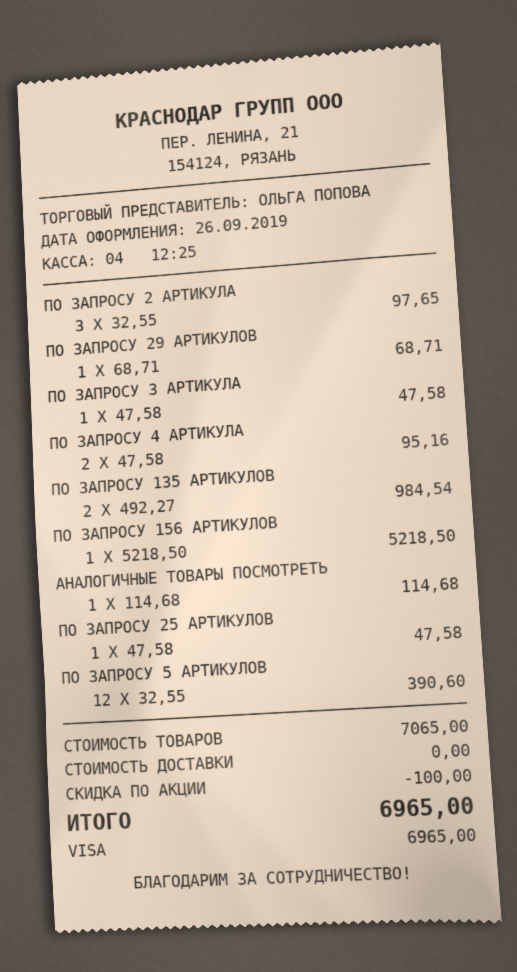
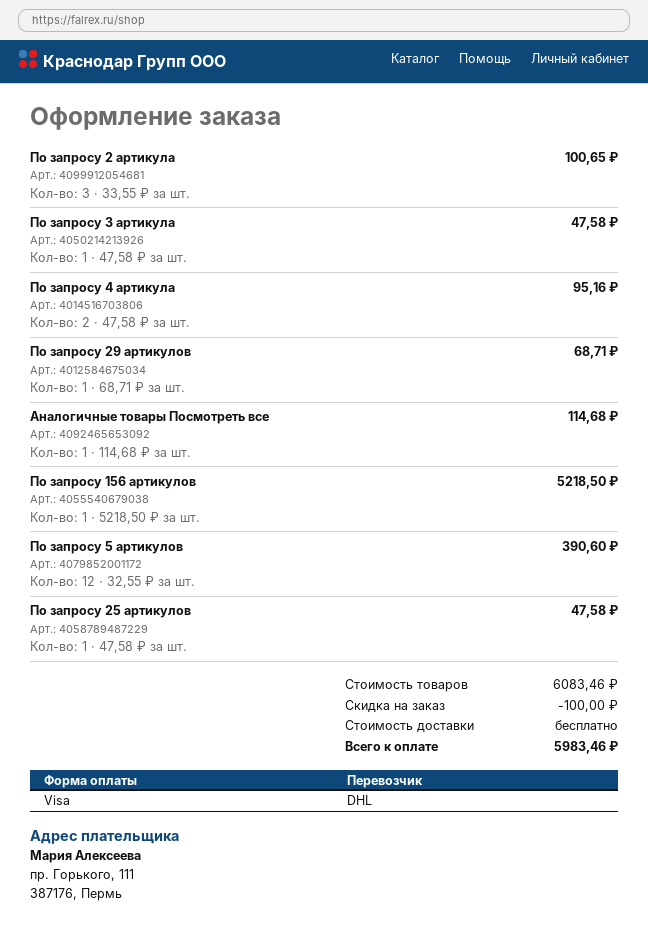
ПО ЗАПРОСУ 2 АРТИКУЛА: 3 x 32.55 = 97.65 -> 3 x 33.55 = 100.65
ПО ЗАПРОСУ 135 АРТИКУЛОВ: 2 x 492.27 = 984.54 -> none
subtotal: 7065.00 -> 6083.46
total: 6965.00 -> 5983.46

